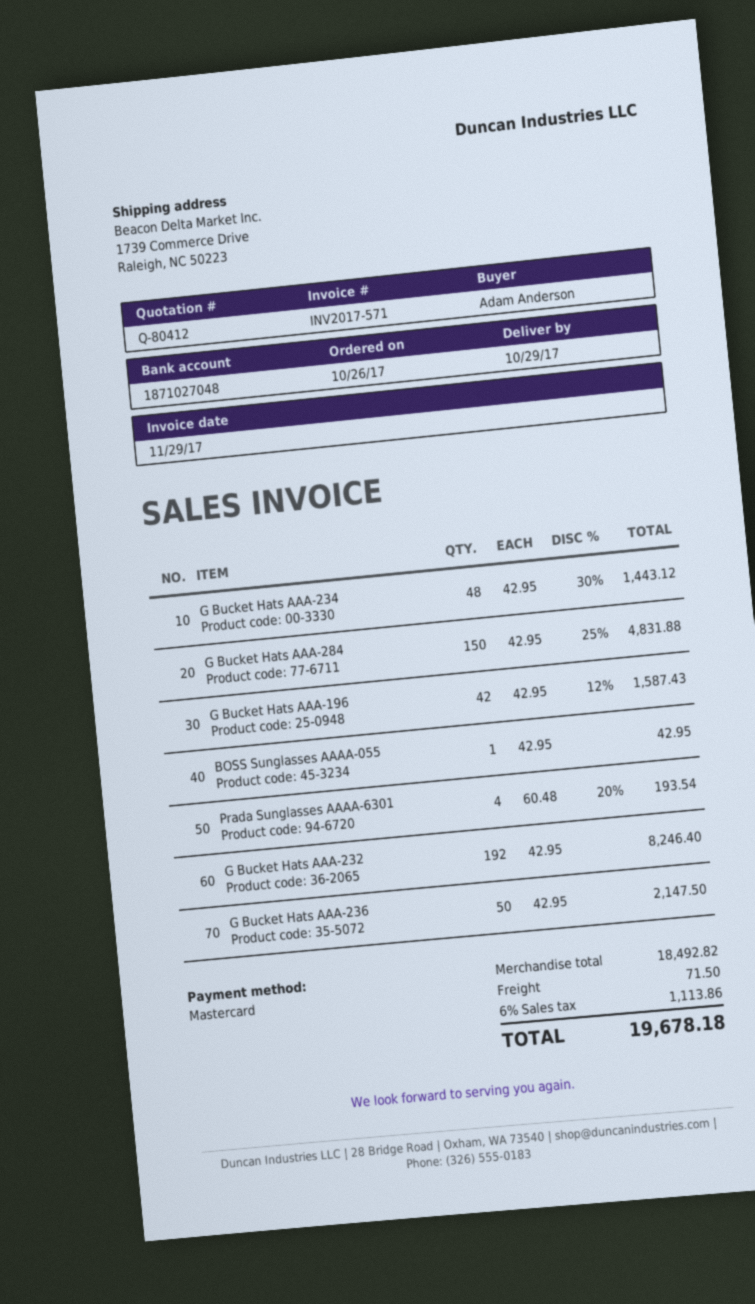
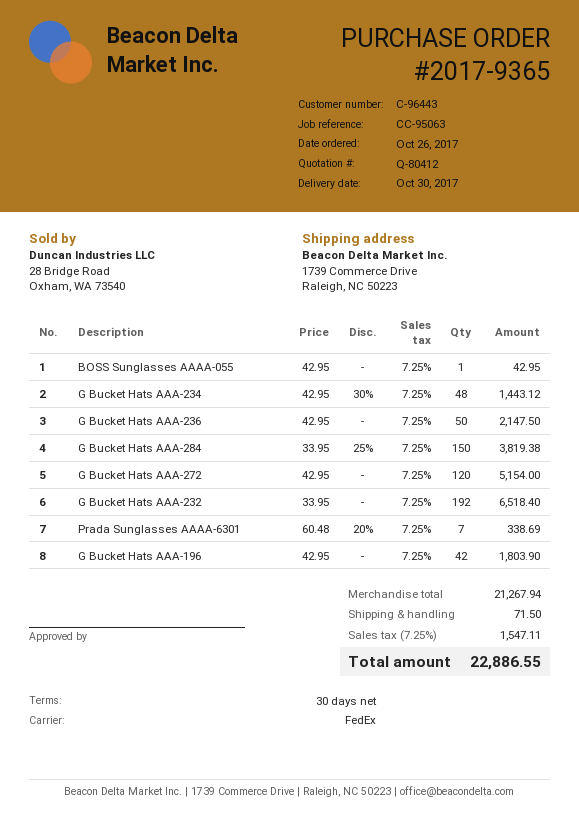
delivery date: 2017-10-29 -> 2017-10-30
G Bucket Hats AAA-284: 150 x 42.95 - 25% = 4831.88 -> 150 x 33.95 - 25% = 3819.38
G Bucket Hats AAA-196: 42 x 42.95 - 12% = 1587.43 -> 42 x 42.95 = 1803.90
Prada Sunglasses AAAA-6301: 4 x 60.48 - 20% = 193.54 -> 7 x 60.48 - 20% = 338.69
G Bucket Hats AAA-232: 192 x 42.95 = 8246.40 -> 192 x 33.95 = 6518.40
G Bucket Hats AAA-272: none -> 120 x 42.95 = 5154.00
subtotal: 18492.82 -> 21267.94
tax: 6% = 1113.86 -> 7.25% = 1547.11
total: 19678.18 -> 22886.55

